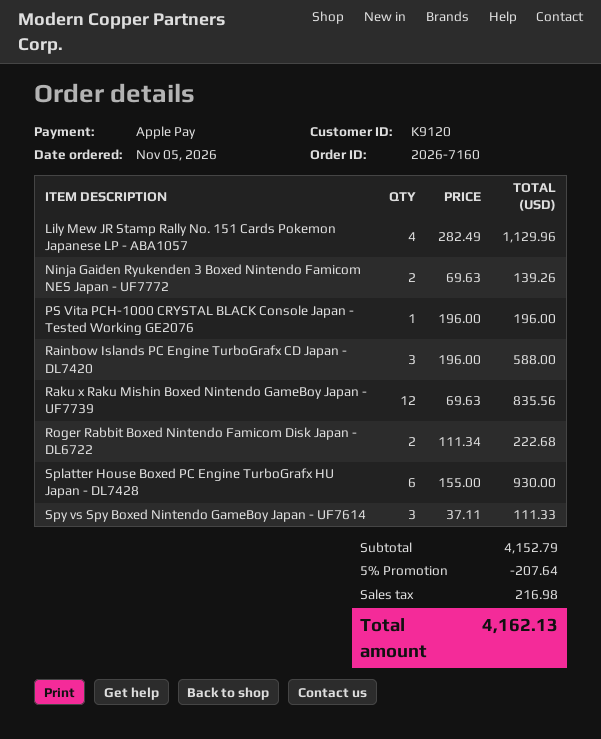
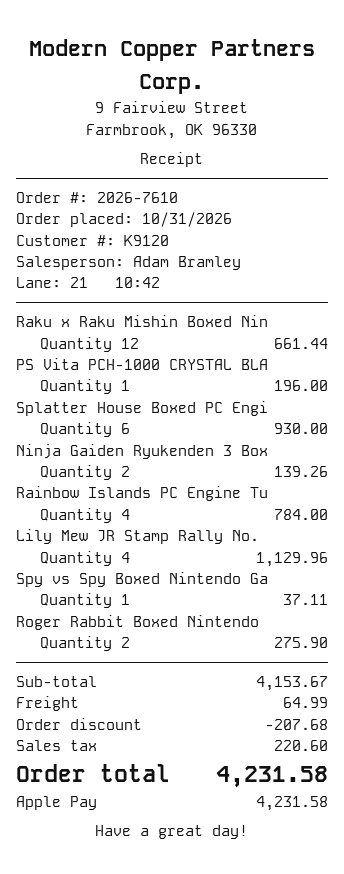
order number: 2026-7160 -> 2026-7610
order date: 2026-11-05 -> 2026-10-31
Rainbow Islands PC Engine TurboGrafx CD Japan - DL7420: 3 for 588.00 -> 4 for 784.00
Raku x Raku Mishin Boxed Nintendo GameBoy Japan - UF7739: 12 for 835.56 -> 12 for 661.44
Roger Rabbit Boxed Nintendo Famicom Disk Japan - DL6722: 2 for 222.68 -> 2 for 275.90
Spy vs Spy Boxed Nintendo GameBoy Japan - UF7614: 3 for 111.33 -> 1 for 37.11
subtotal: 4152.79 -> 4153.67
discount: 207.64 -> 207.68
shipping: none -> 64.99
tax: 216.98 -> 220.60
total: 4162.13 -> 4231.58

